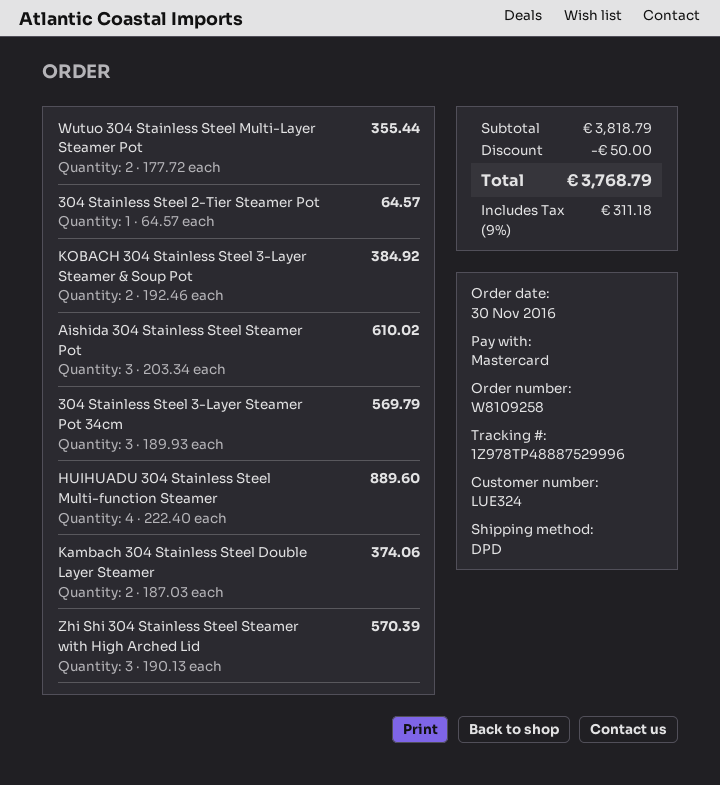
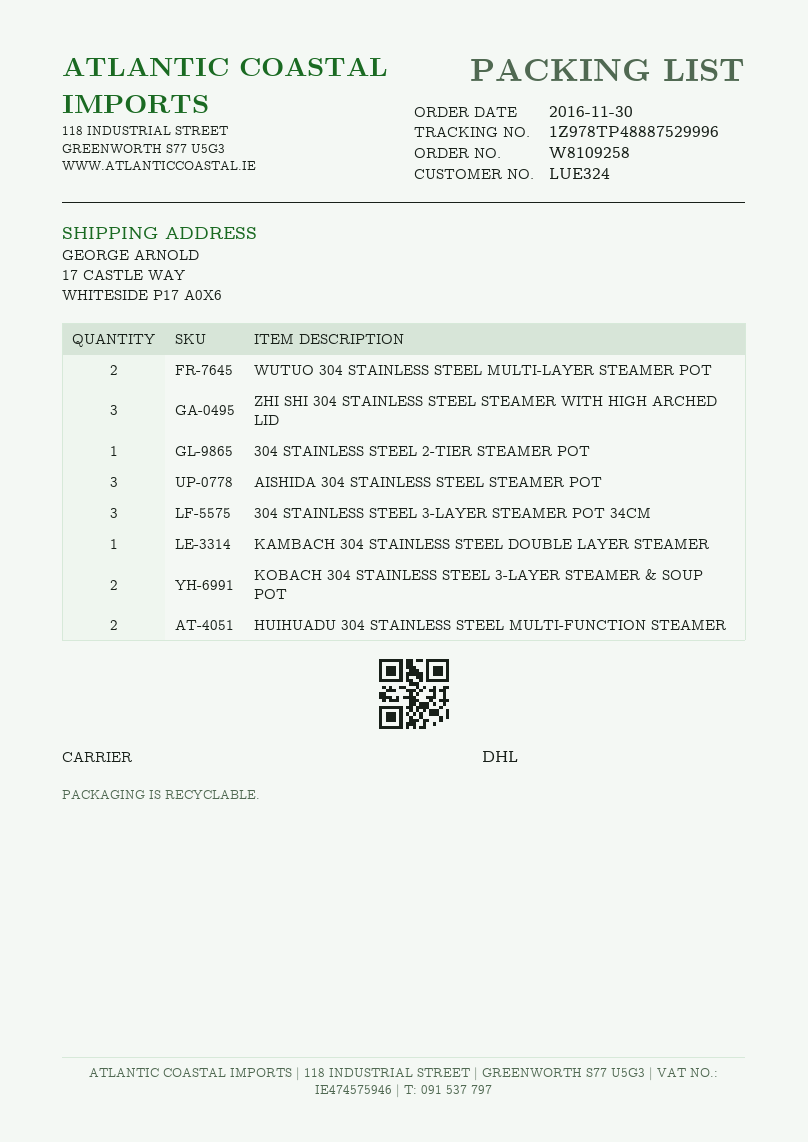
shipping method: DPD -> DHL
HUIHUADU 304 Stainless Steel Multi-function Steamer: 4 -> 2
Kambach 304 Stainless Steel Double Layer Steamer: 2 -> 1

